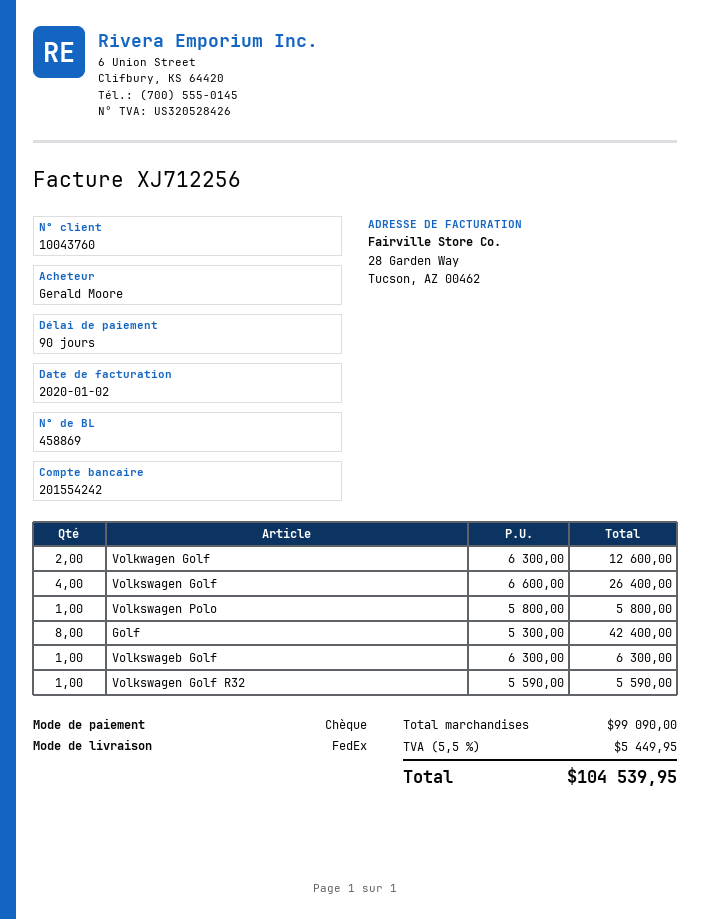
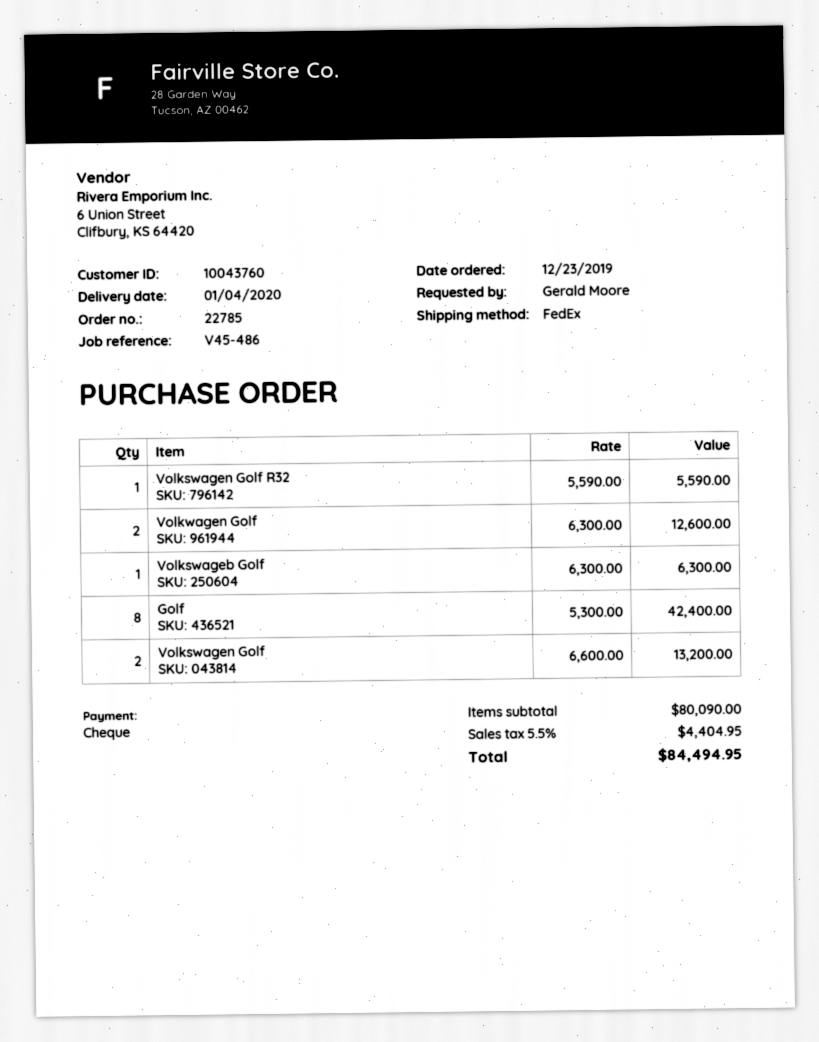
Volkswagen Golf: 4 x 6600.00 = 26400.00 -> 2 x 6600.00 = 13200.00
Volkswagen Polo: 1 x 5800.00 = 5800.00 -> none
subtotal: 99090.00 -> 80090.00
tax: 5.5% = 5449.95 -> 5.5% = 4404.95
total: 104539.95 -> 84494.95

